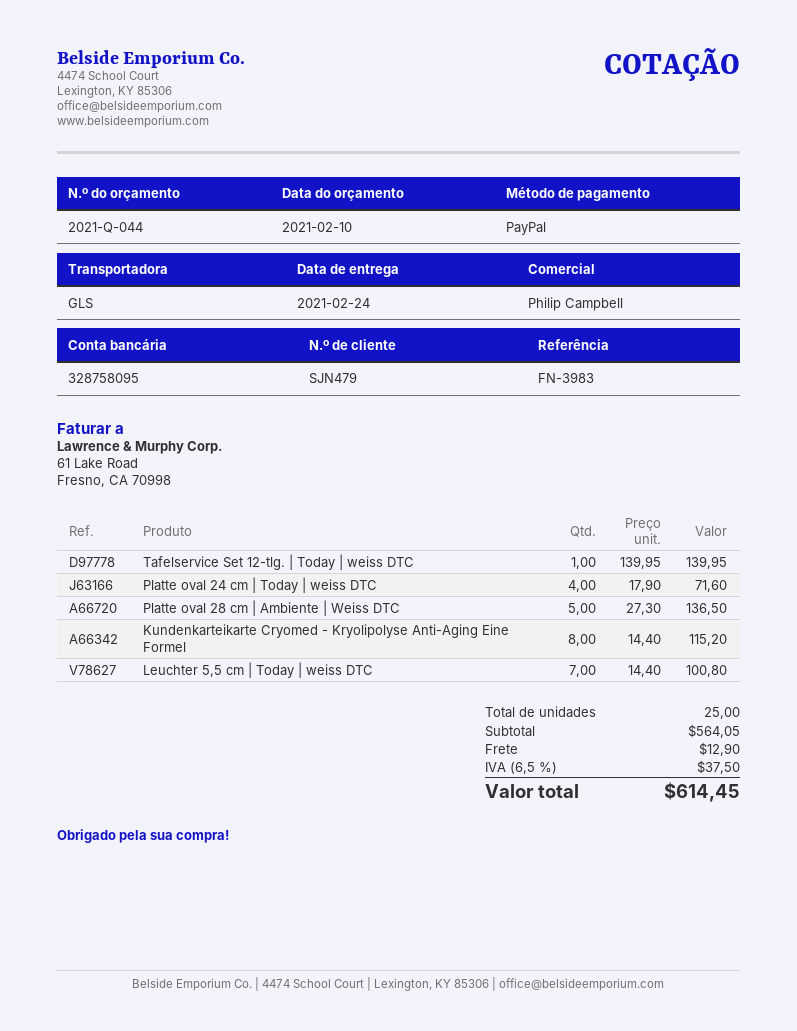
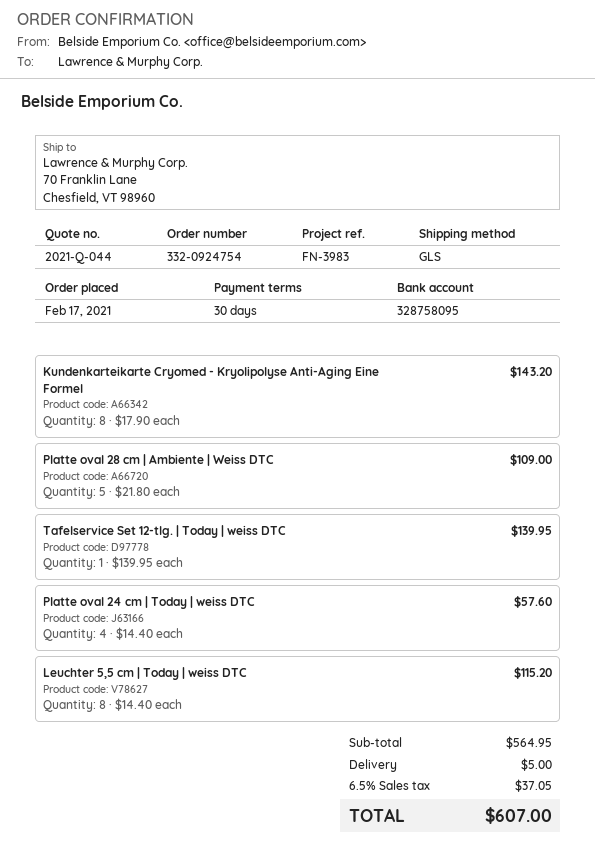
Platte oval 24 cm | Today | weiss DTC: 4 x 17.90 = 71.60 -> 4 x 14.40 = 57.60
Platte oval 28 cm | Ambiente | Weiss DTC: 5 x 27.30 = 136.50 -> 5 x 21.80 = 109.00
Kundenkarteikarte Cryomed - Kryolipolyse Anti-Aging Eine Formel: 8 x 14.40 = 115.20 -> 8 x 17.90 = 143.20
Leuchter 5,5 cm | Today | weiss DTC: 7 x 14.40 = 100.80 -> 8 x 14.40 = 115.20
subtotal: 564.05 -> 564.95
shipping: 12.90 -> 5.00
tax: 6.5% = 37.50 -> 6.5% = 37.05
total: 614.45 -> 607.00

